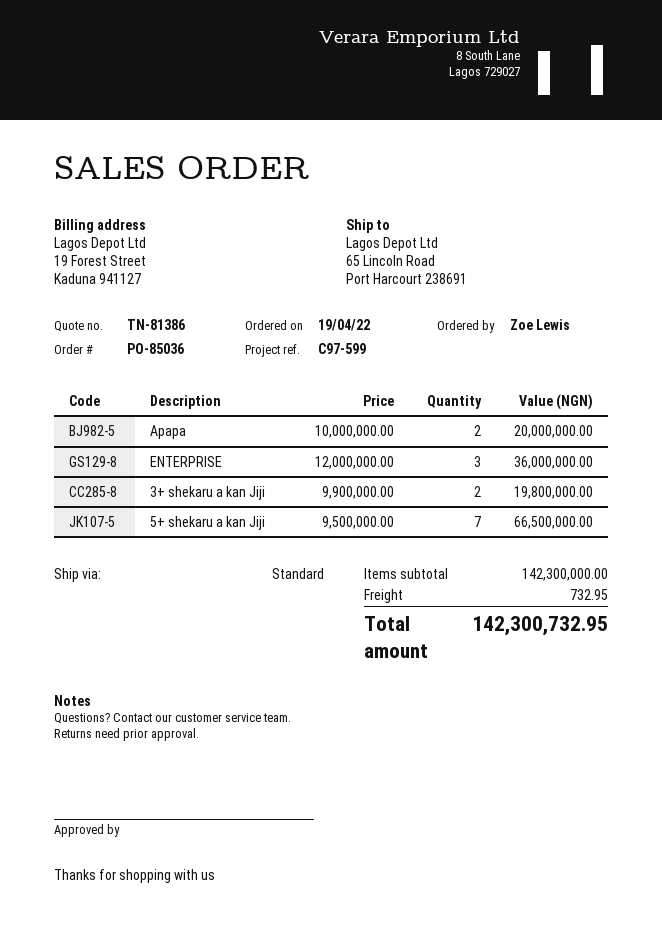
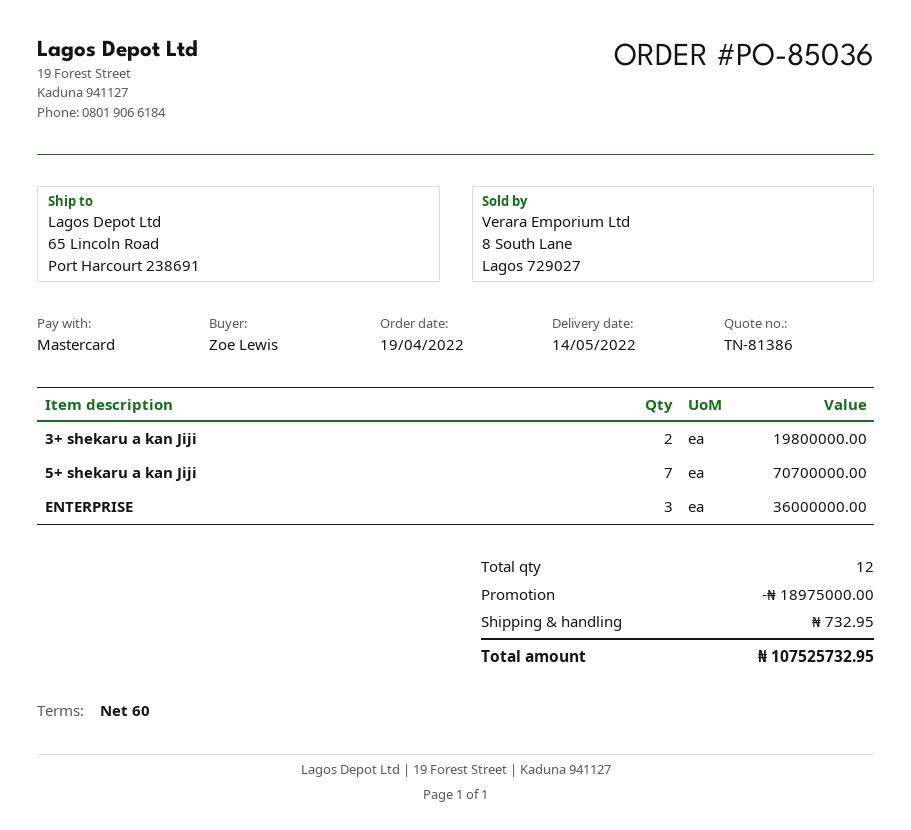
Apapa: 2 for 20000000.00 -> none
5+ shekaru a kan Jiji: 7 for 66500000.00 -> 7 for 70700000.00
discount: none -> 18975000.00
total: 142300732.95 -> 107525732.95

